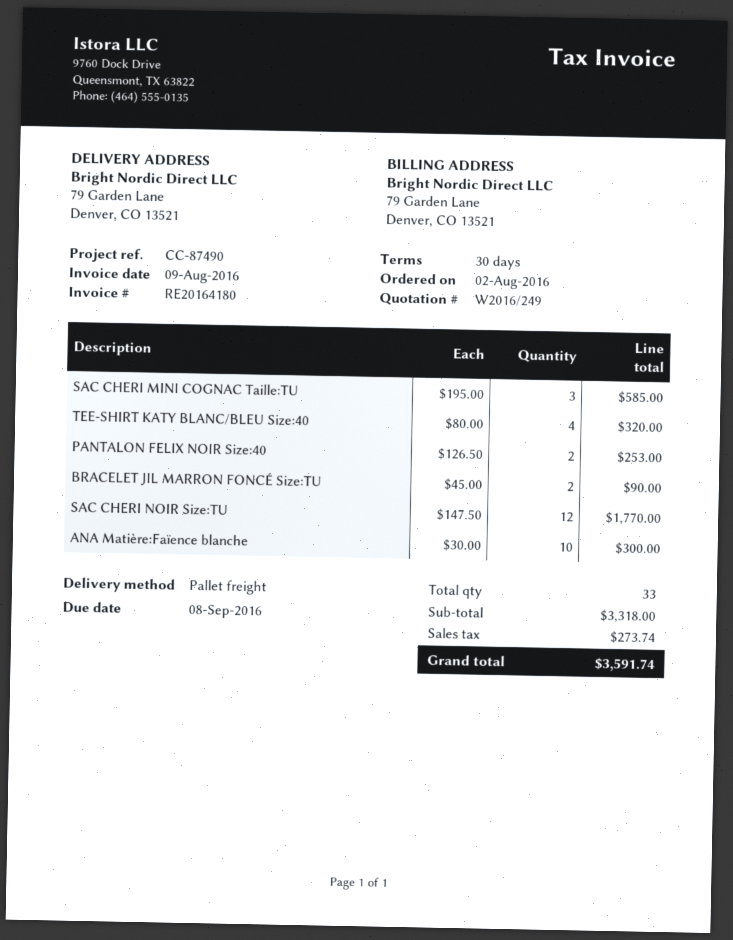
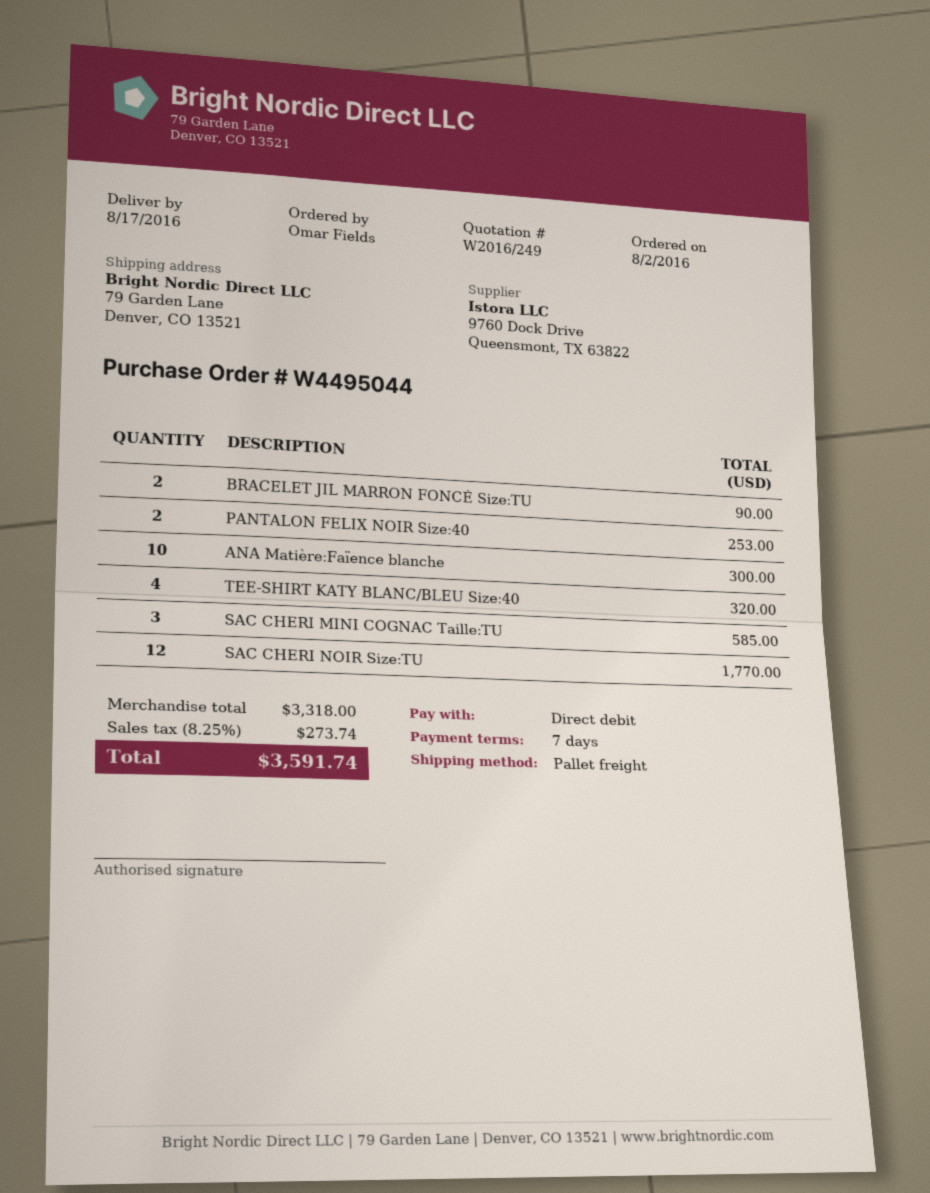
payment terms: 30 days -> 7 days

